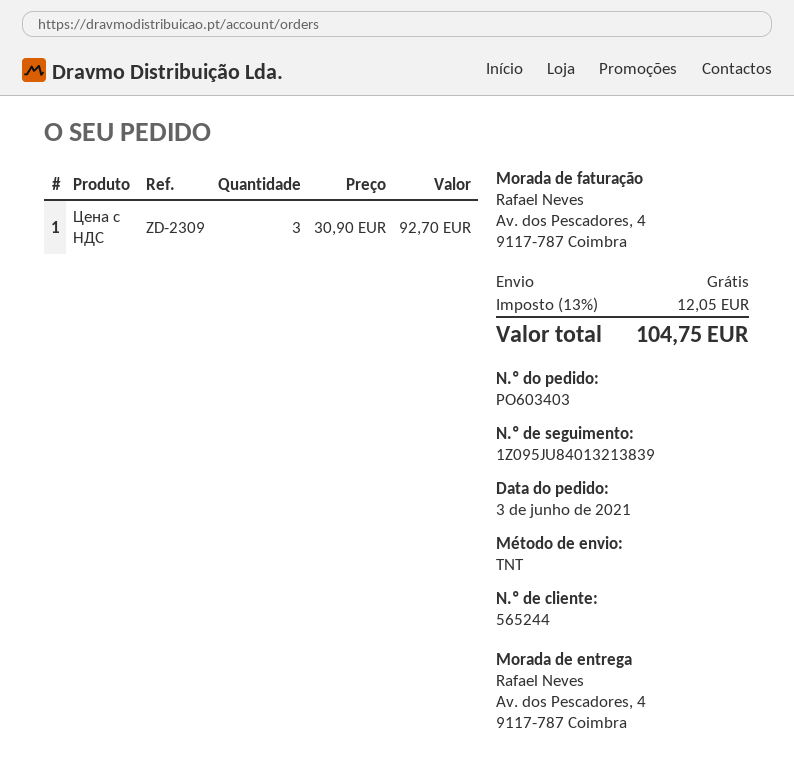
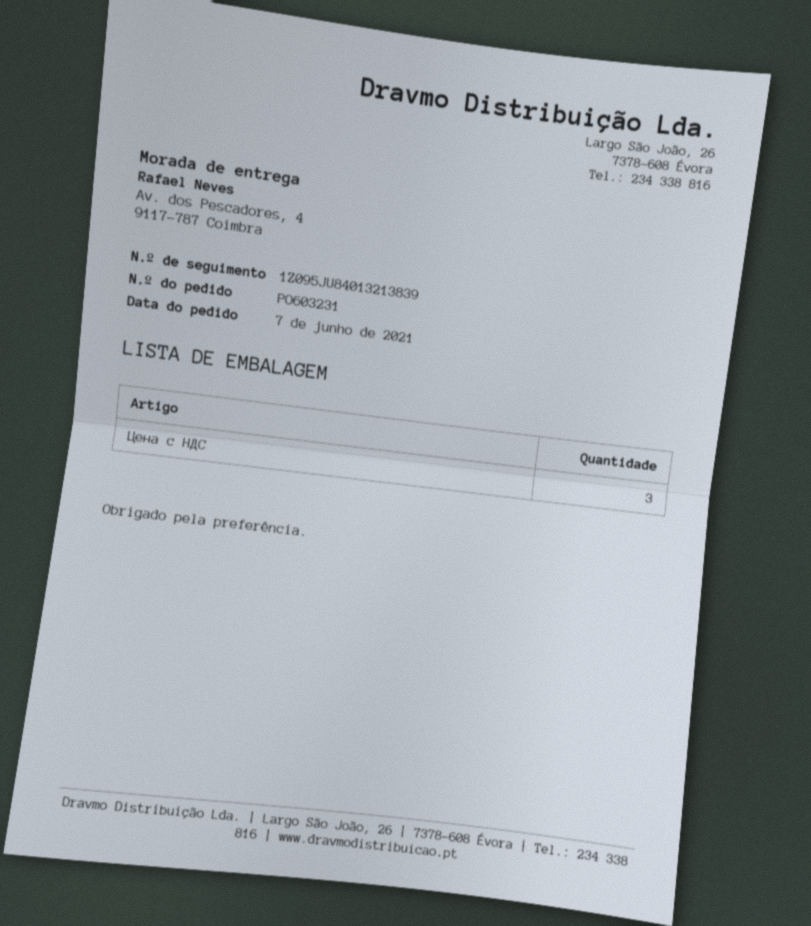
order number: PO603403 -> PO603231
order date: 2021-06-03 -> 2021-06-07

